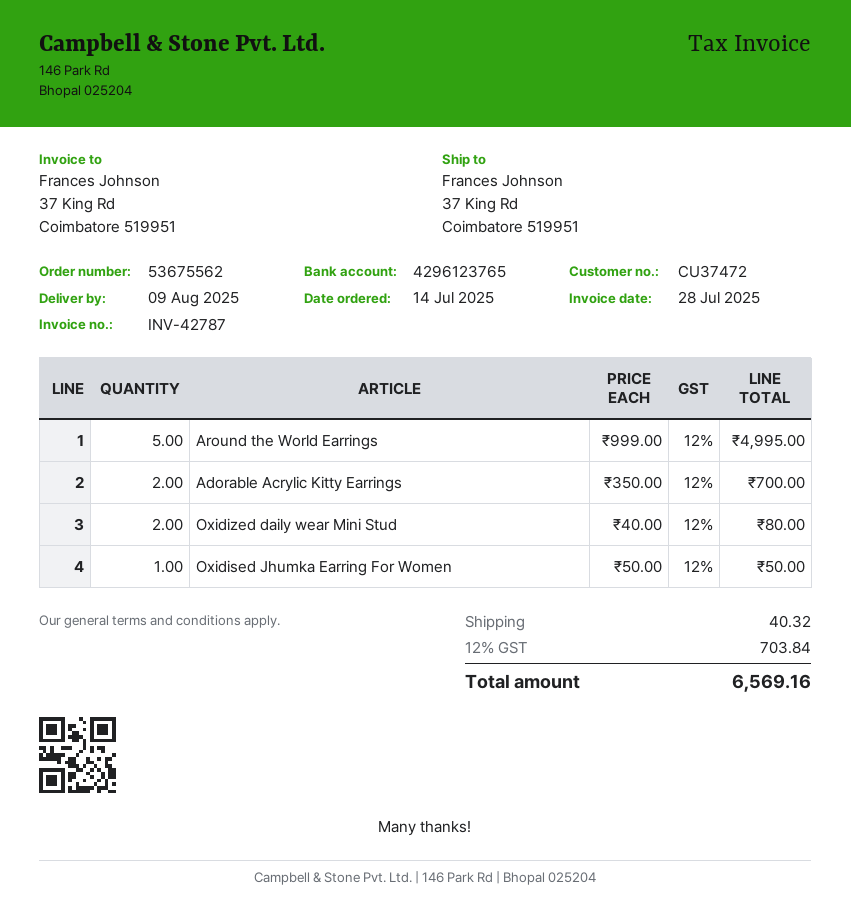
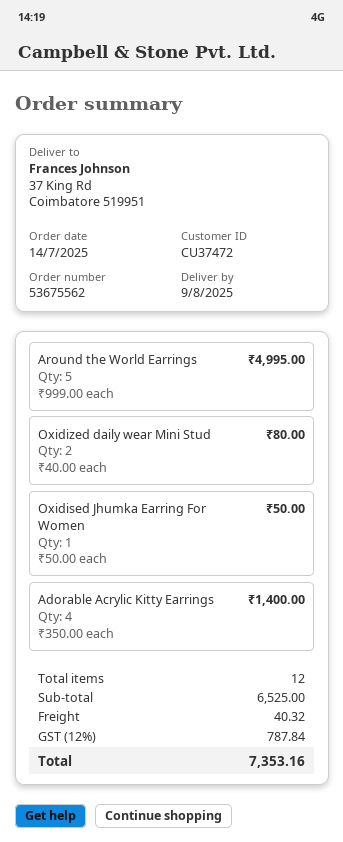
Adorable Acrylic Kitty Earrings: 2 x 350.00 = 700.00 -> 4 x 350.00 = 1400.00
tax: 12% = 703.84 -> 12% = 787.84
total: 6569.16 -> 7353.16

